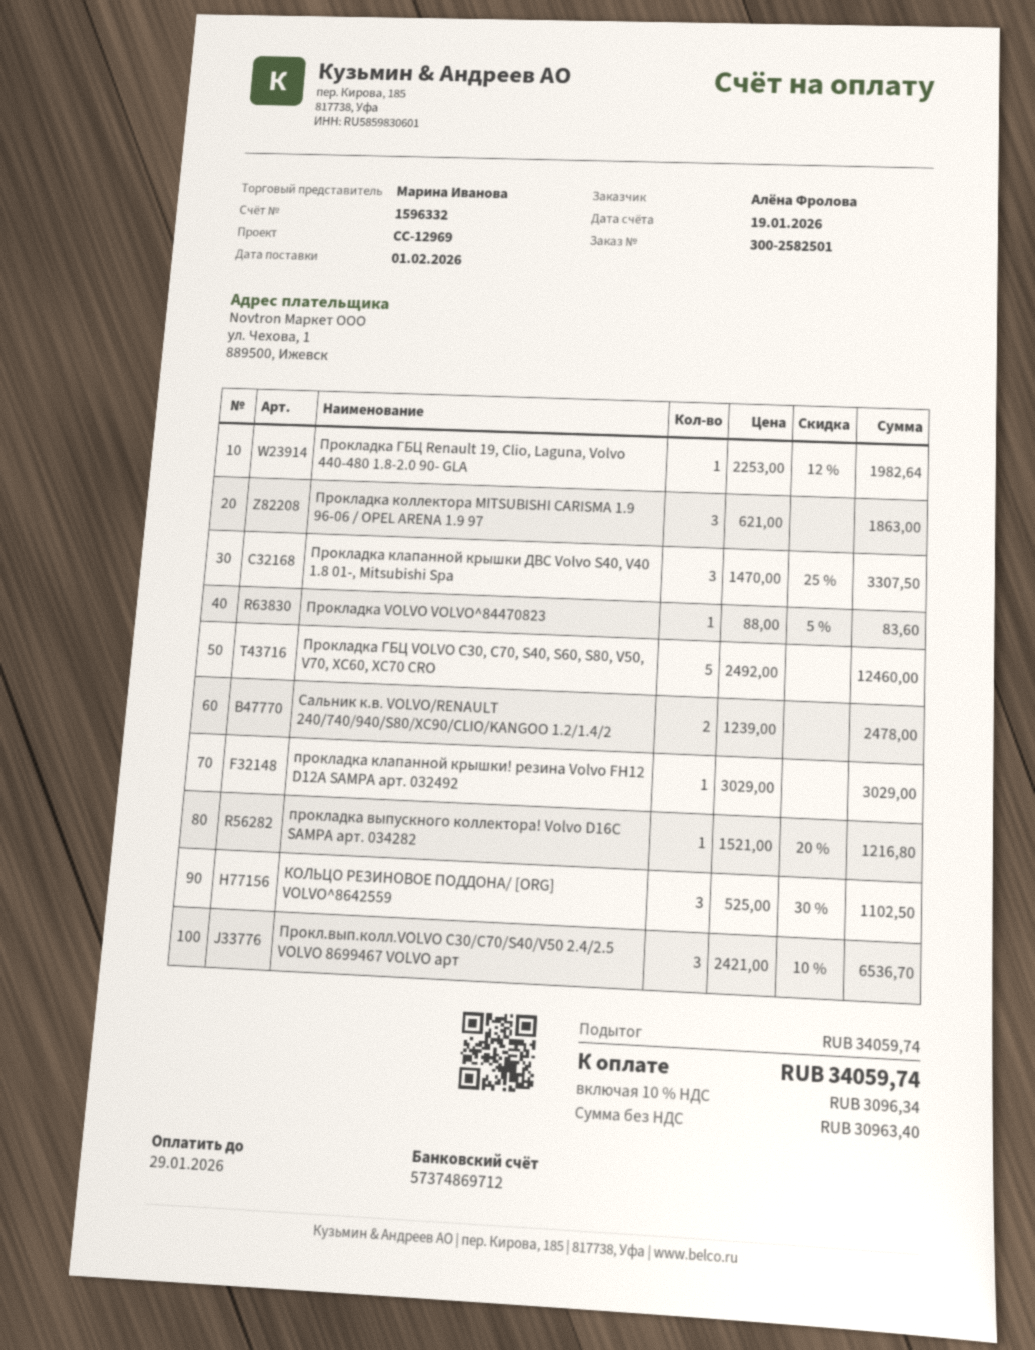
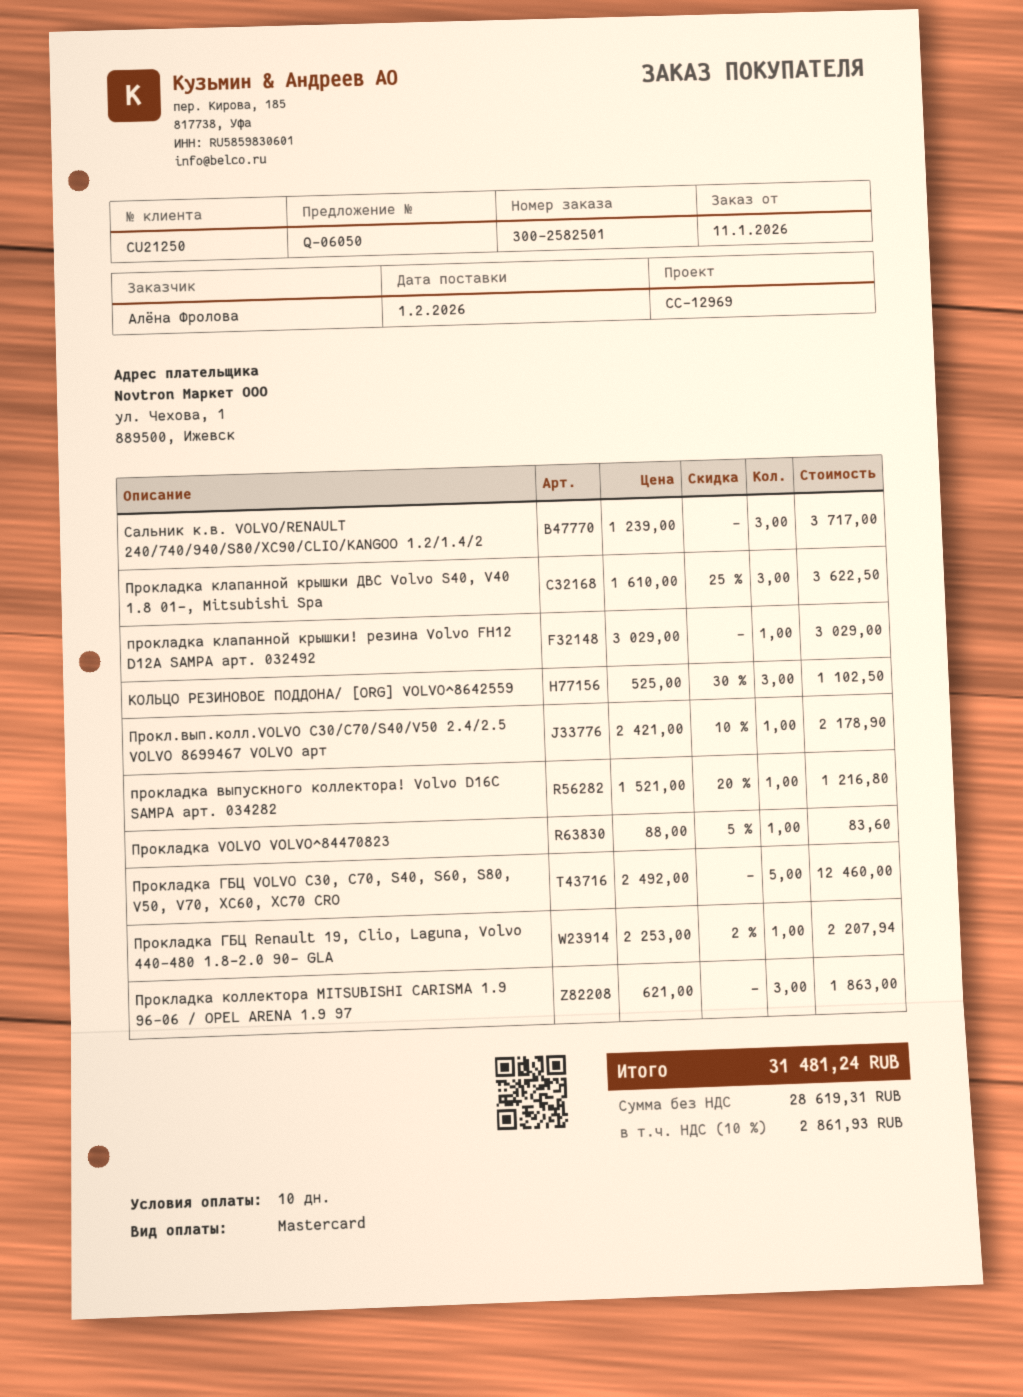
Прокладка ГБЦ Renault 19, Clio, Laguna, Volvo 440-480 1.8-2.0 90- GLA: 1 x 2253.00 - 12% = 1982.64 -> 1 x 2253.00 - 2% = 2207.94
Прокладка клапанной крышки ДВС Volvo S40, V40 1.8 01-, Mitsubishi Spa: 3 x 1470.00 - 25% = 3307.50 -> 3 x 1610.00 - 25% = 3622.50
Сальник к.в. VOLVO/RENAULT 240/740/940/S80/XC90/CLIO/KANGOO 1.2/1.4/2: 2 x 1239.00 = 2478.00 -> 3 x 1239.00 = 3717.00
Прокл.вып.колл.VOLVO C30/C70/S40/V50 2.4/2.5 VOLVO 8699467 VOLVO арт: 3 x 2421.00 - 10% = 6536.70 -> 1 x 2421.00 - 10% = 2178.90
net: 30963.40 -> 28619.31
tax: 10% = 3096.34 -> 10% = 2861.93
total: 34059.74 -> 31481.24

